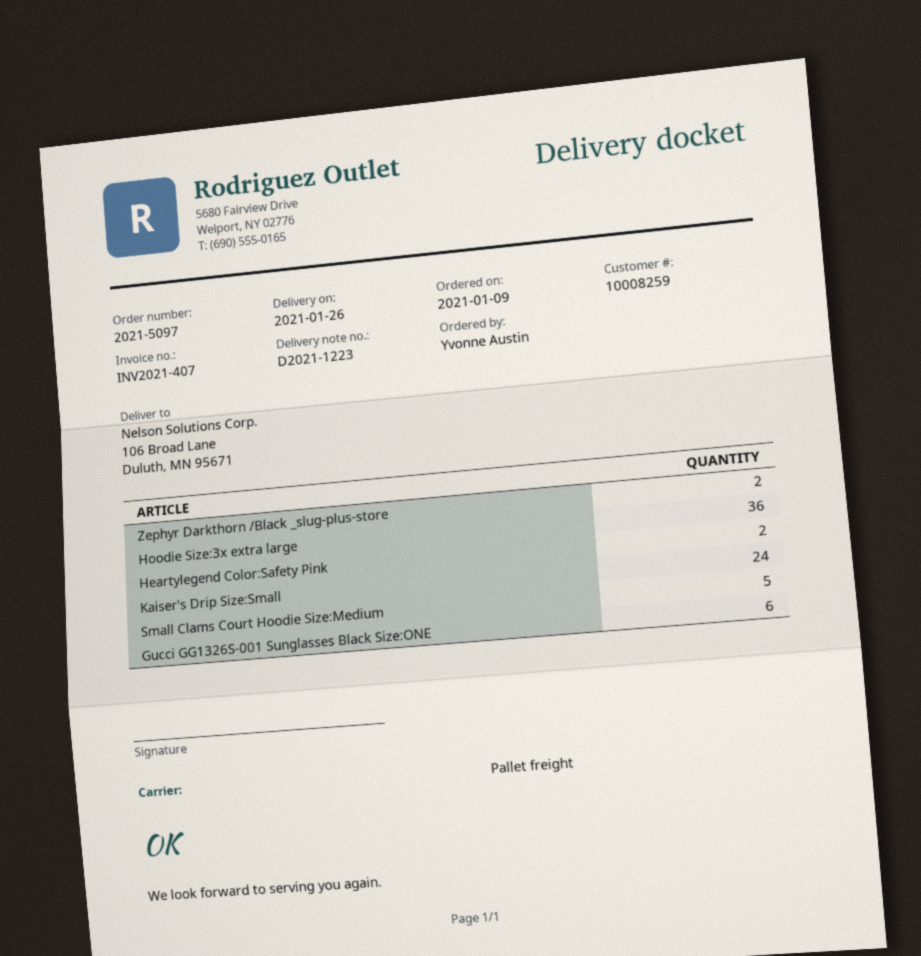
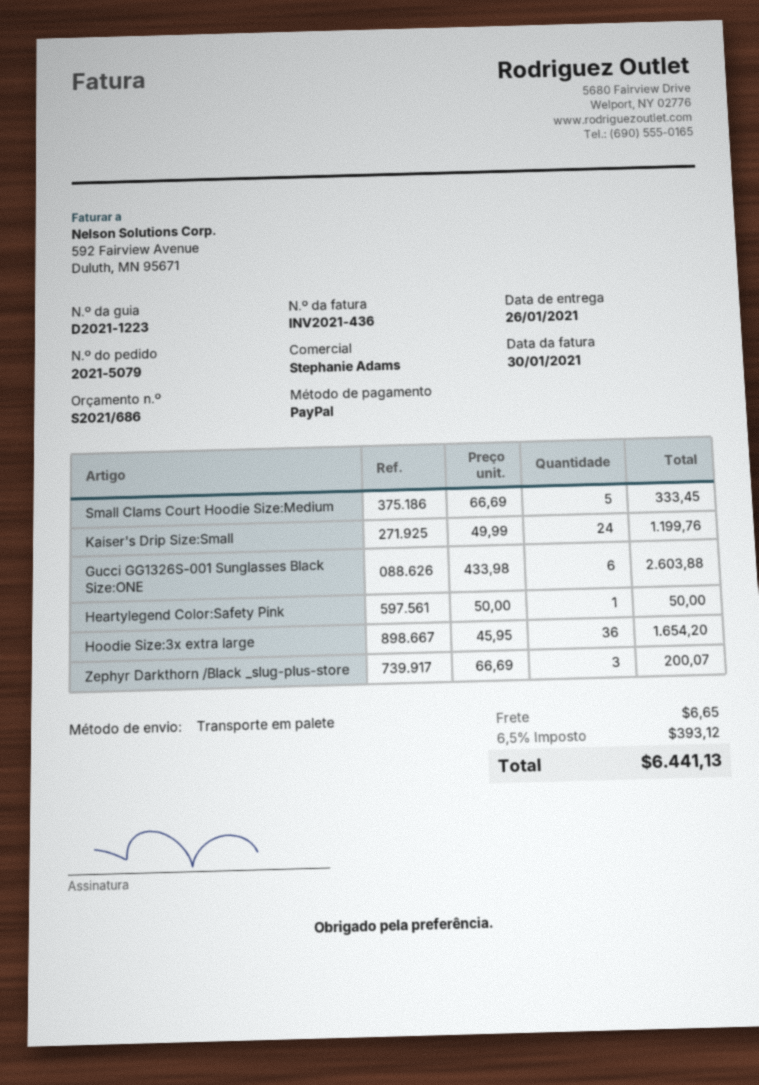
order number: 2021-5097 -> 2021-5079
invoice number: INV2021-407 -> INV2021-436
Zephyr Darkthorn /Black _slug-plus-store: 2 -> 3
Heartylegend Color:Safety Pink: 2 -> 1

